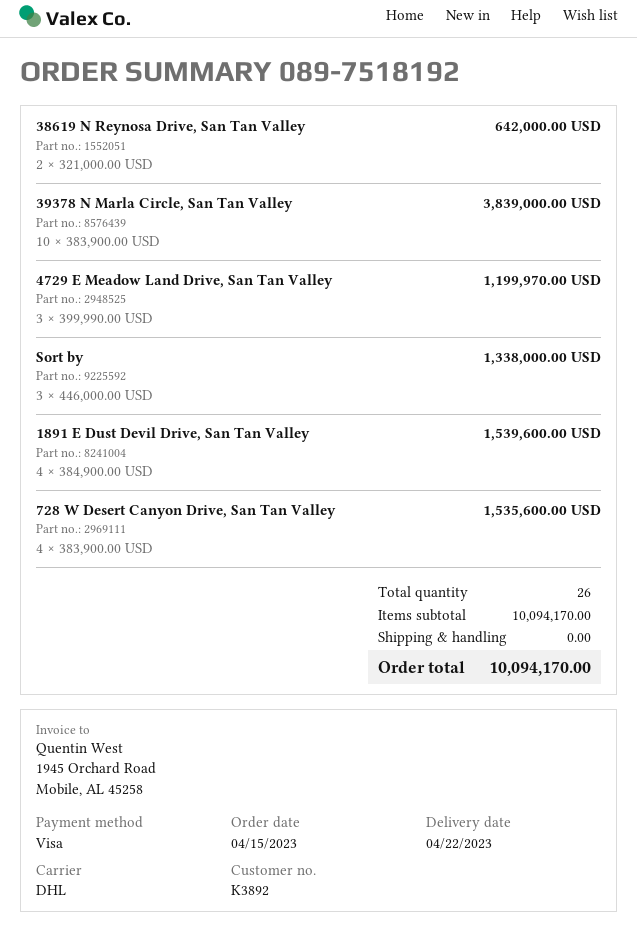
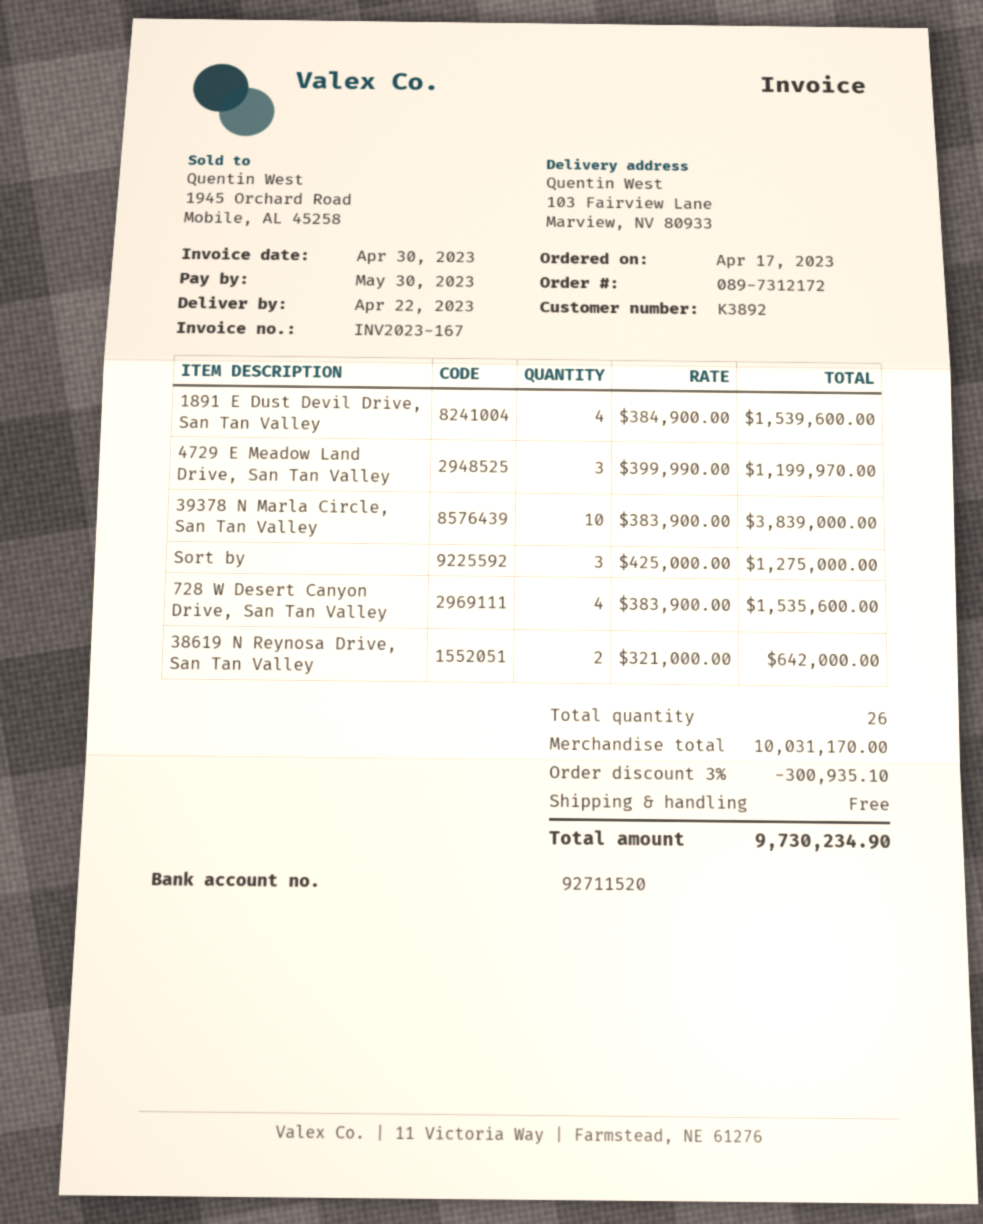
order number: 089-7518192 -> 089-7312172
order date: 2023-04-15 -> 2023-04-17
Sort by: 3 x 446000.00 = 1338000.00 -> 3 x 425000.00 = 1275000.00
subtotal: 10094170.00 -> 10031170.00
discount: none -> 3% = 300935.10
total: 10094170.00 -> 9730234.90

